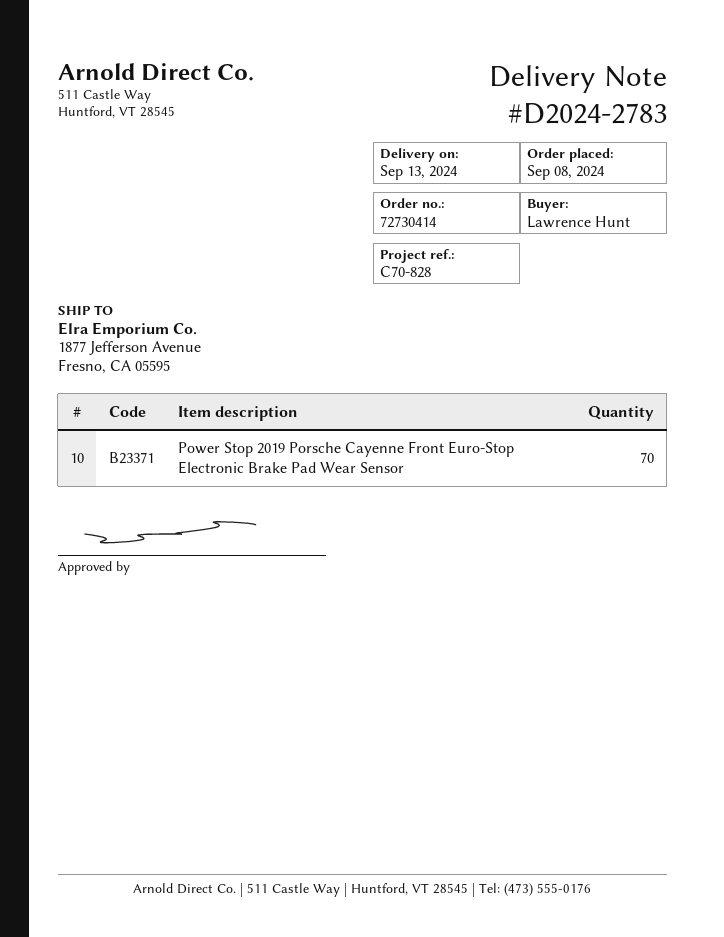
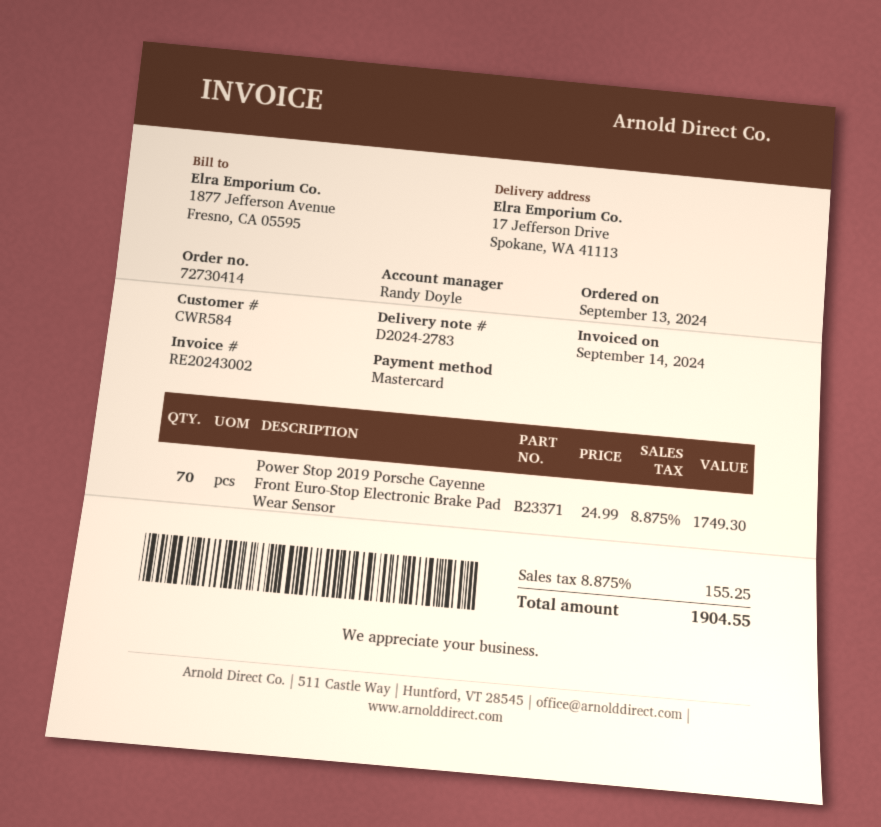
order date: 2024-09-08 -> 2024-09-13
ship to: 1877 Jefferson Avenue, Fresno, CA 05595 -> 17 Jefferson Drive, Spokane, WA 41113

